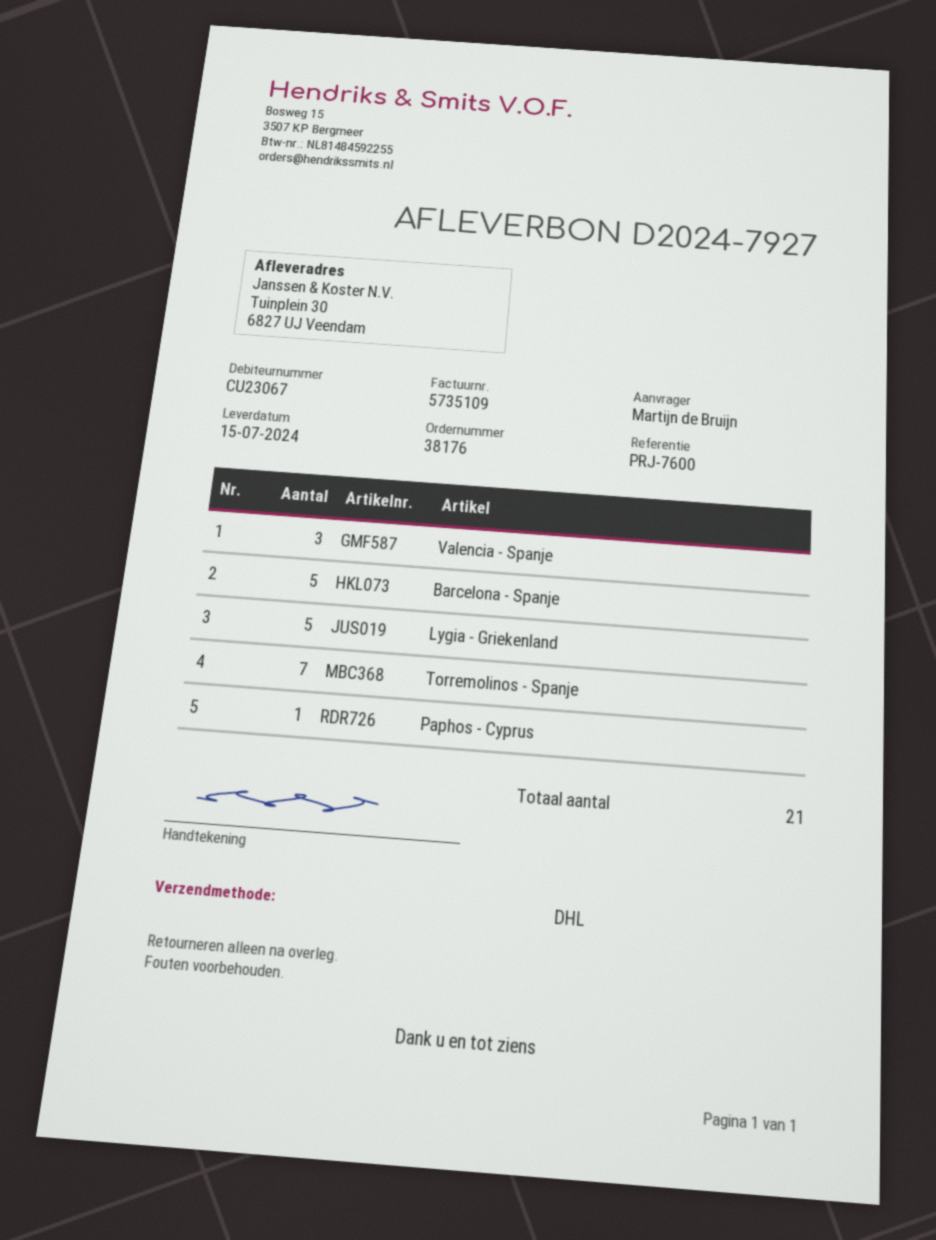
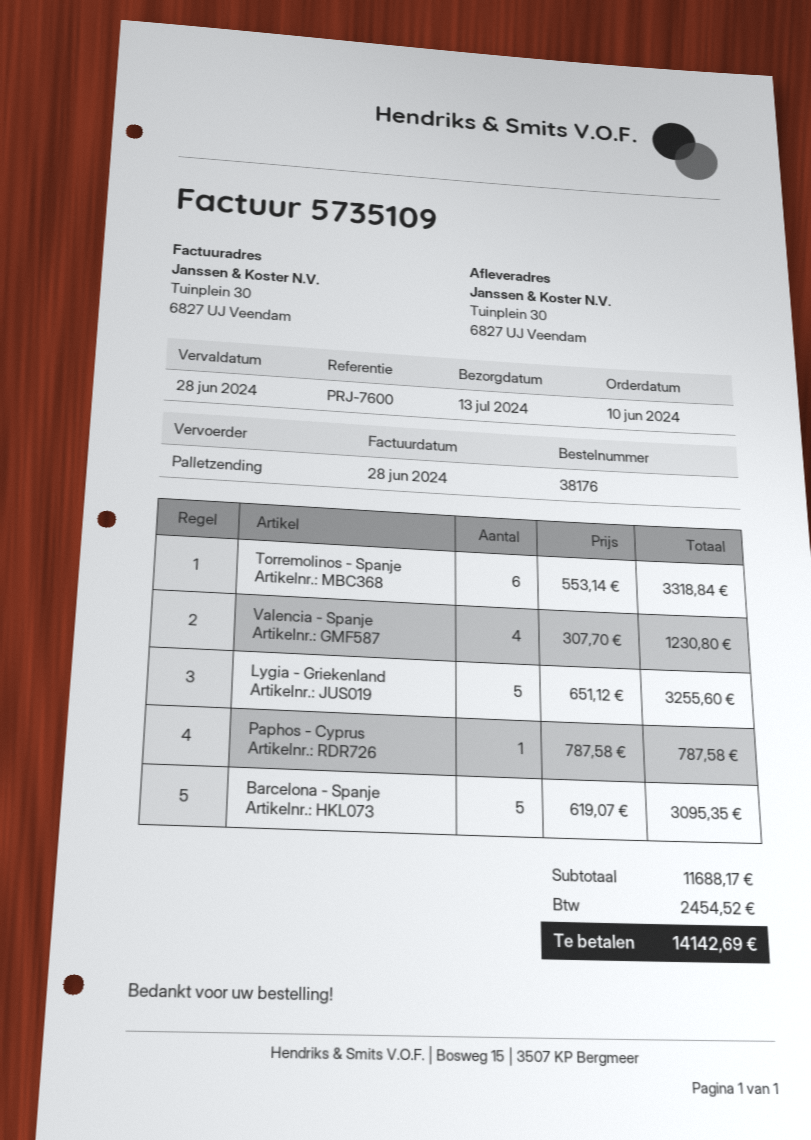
delivery date: 2024-07-15 -> 2024-07-13
shipping method: DHL -> pallet freight
Valencia - Spanje: 3 -> 4
Torremolinos - Spanje: 7 -> 6

